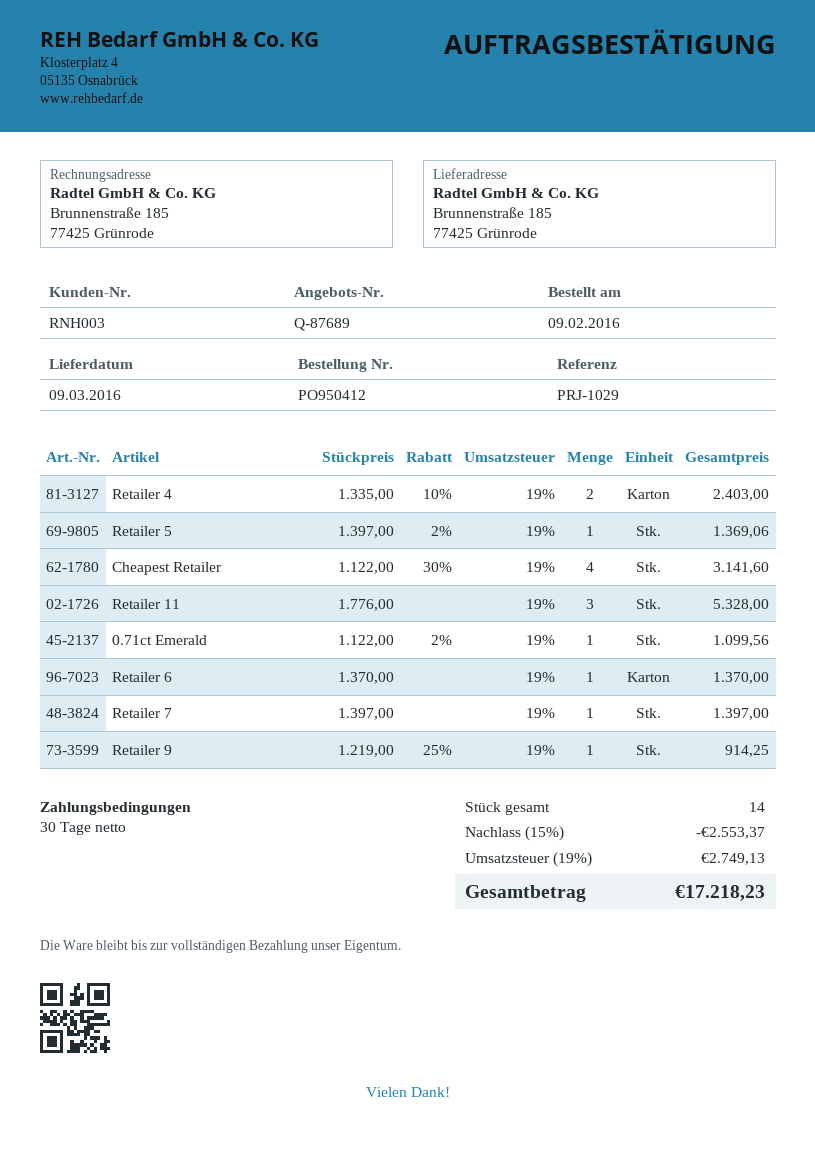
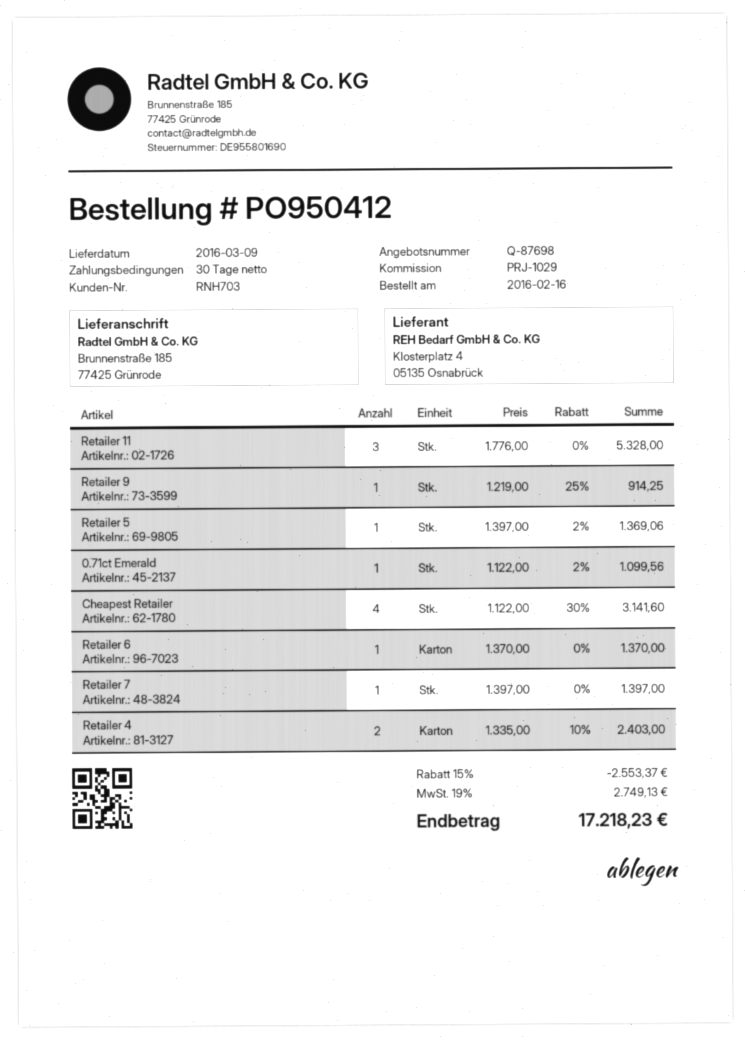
quote number: Q-87689 -> Q-87698
order date: 2016-02-09 -> 2016-02-16
customer number: RNH003 -> RNH703

